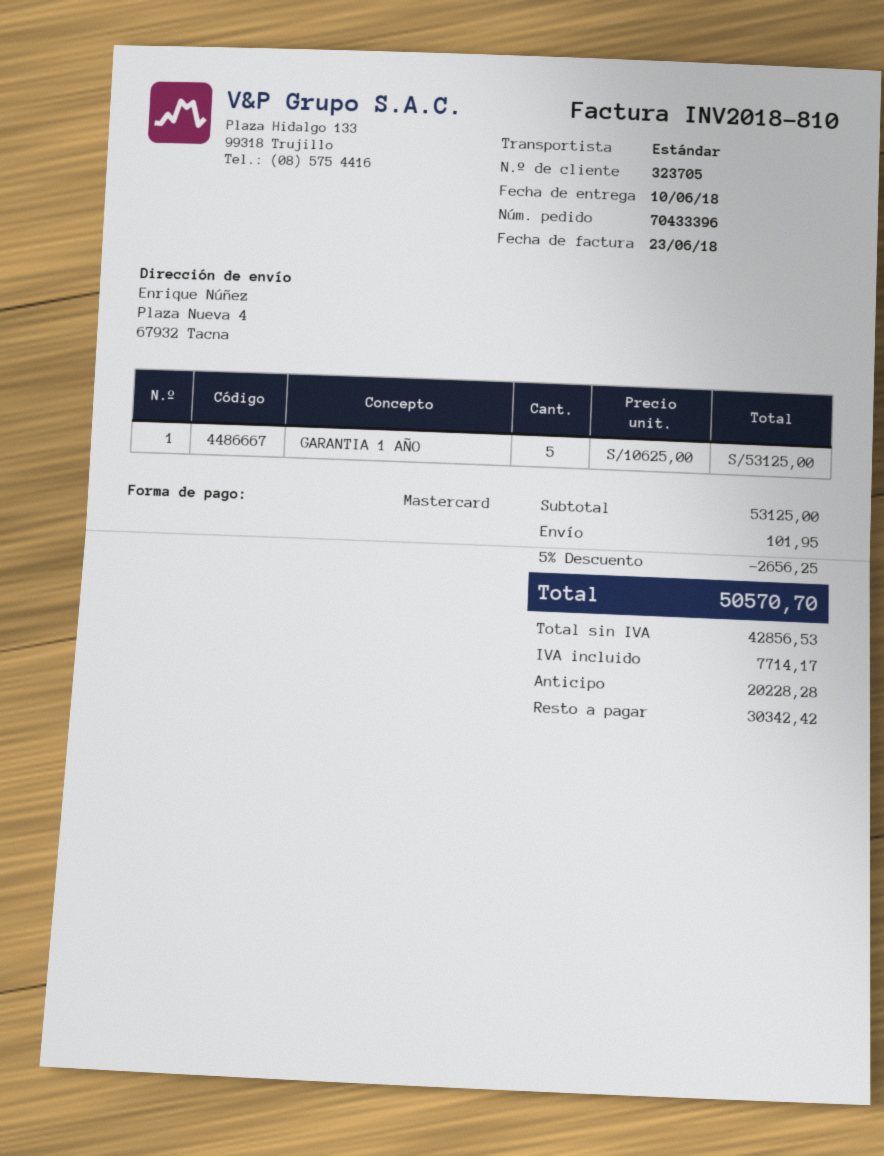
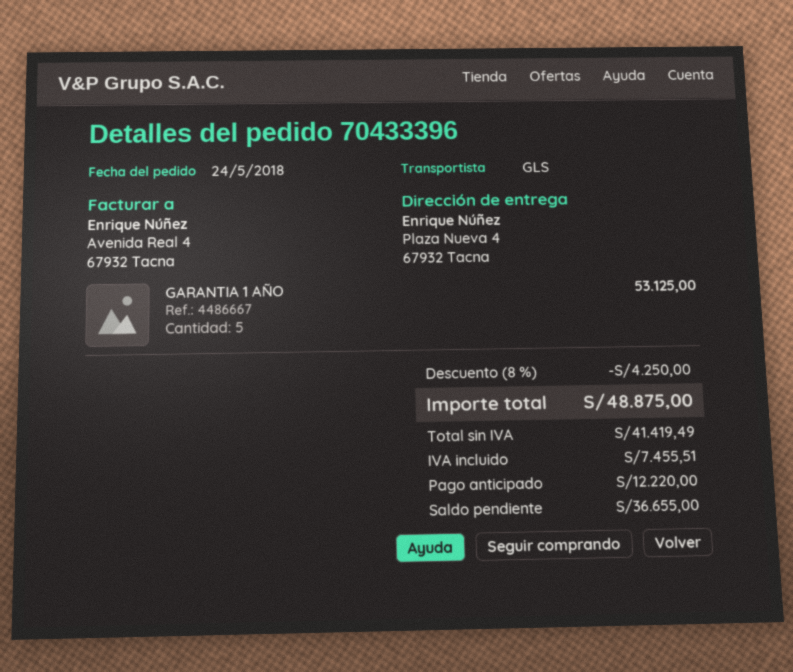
shipping method: standard -> GLS
discount: 5% = 2656.25 -> 8% = 4250.00
shipping: 101.95 -> none
net: 42856.53 -> 41419.49
tax: 7714.17 -> 7455.51
total: 50570.70 -> 48875.00
deposit: 20228.28 -> 12220.00
balance: 30342.42 -> 36655.00

